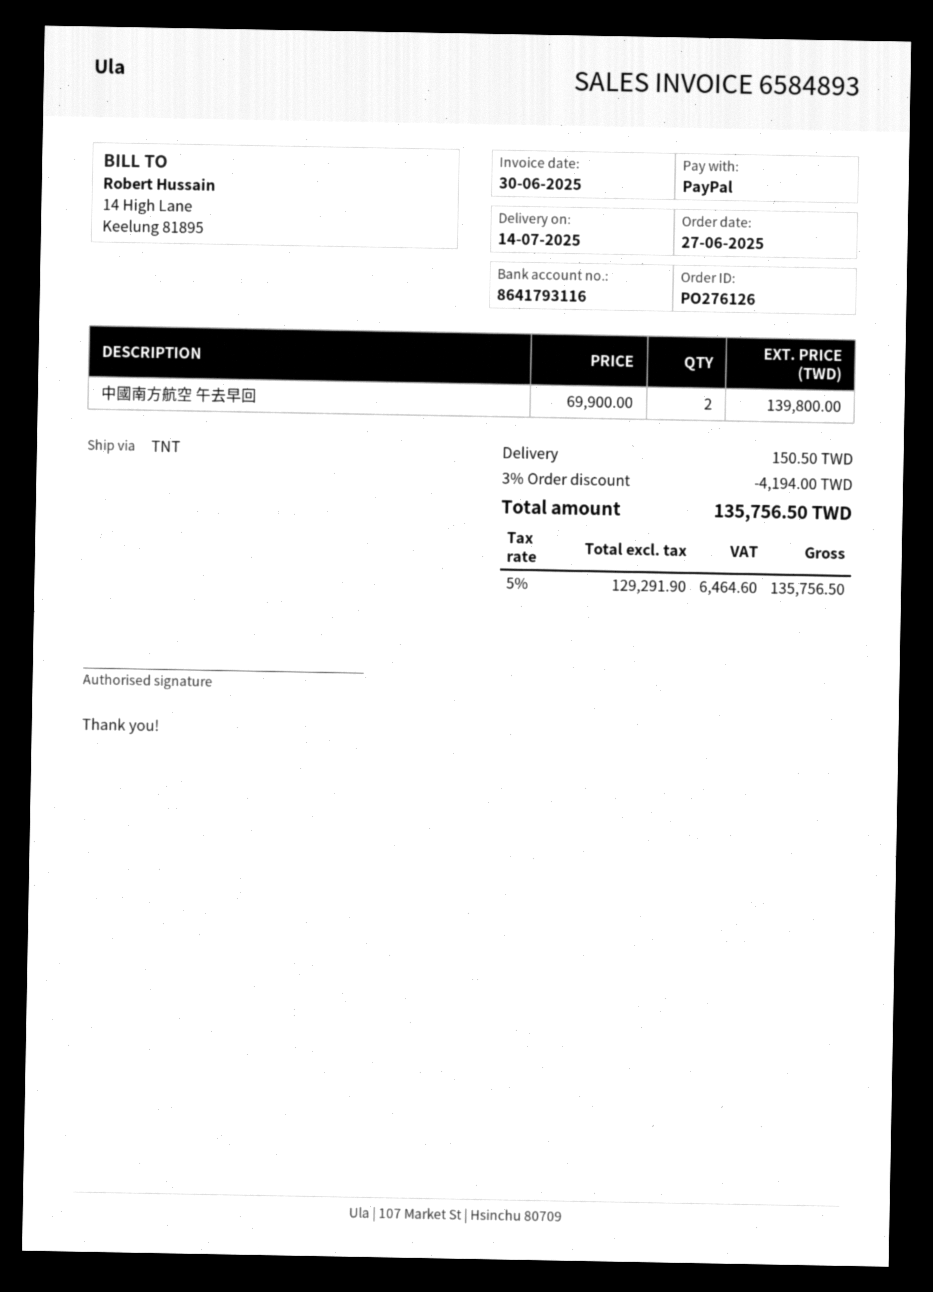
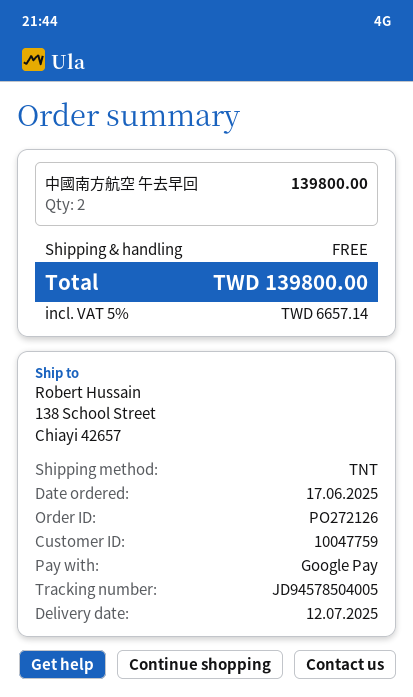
order number: PO276126 -> PO272126
order date: 2025-06-27 -> 2025-06-17
delivery date: 2025-07-14 -> 2025-07-12
payment method: PayPal -> Google Pay
discount: 3% = 4194.00 -> none
shipping: 150.50 -> 0.00
tax: 5% = 6464.60 -> 5% = 6657.14
total: 135756.50 -> 139800.00

